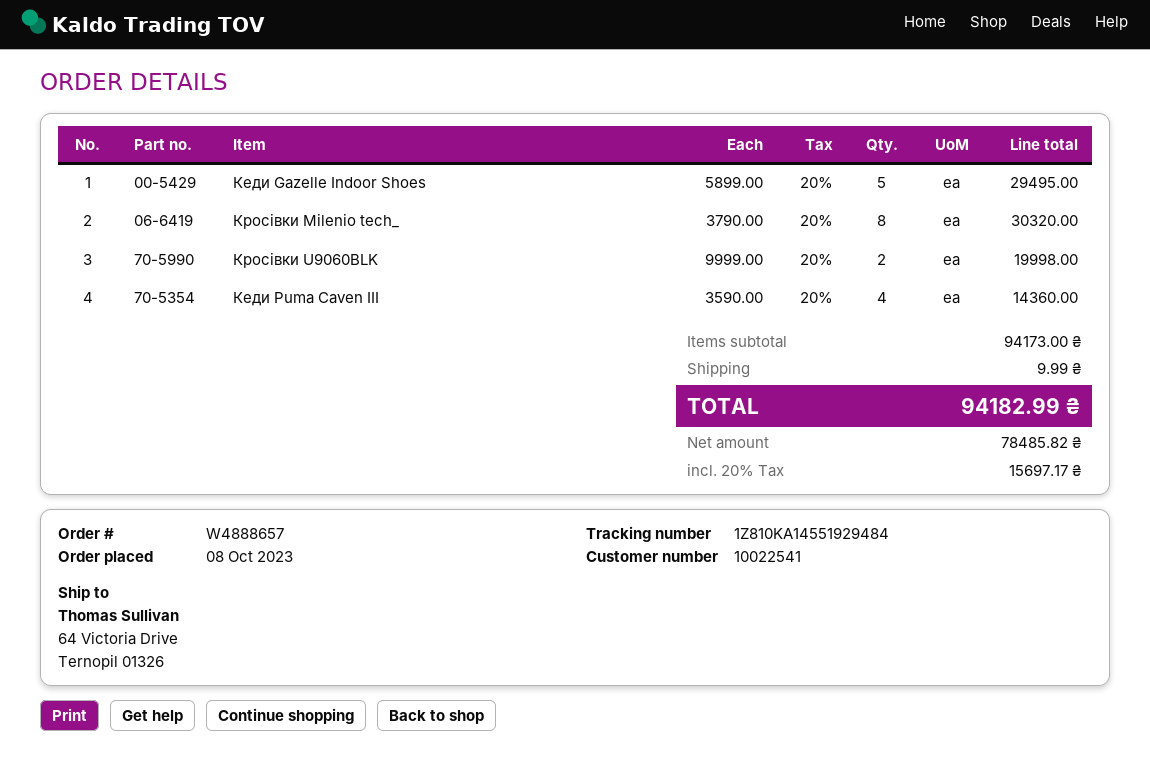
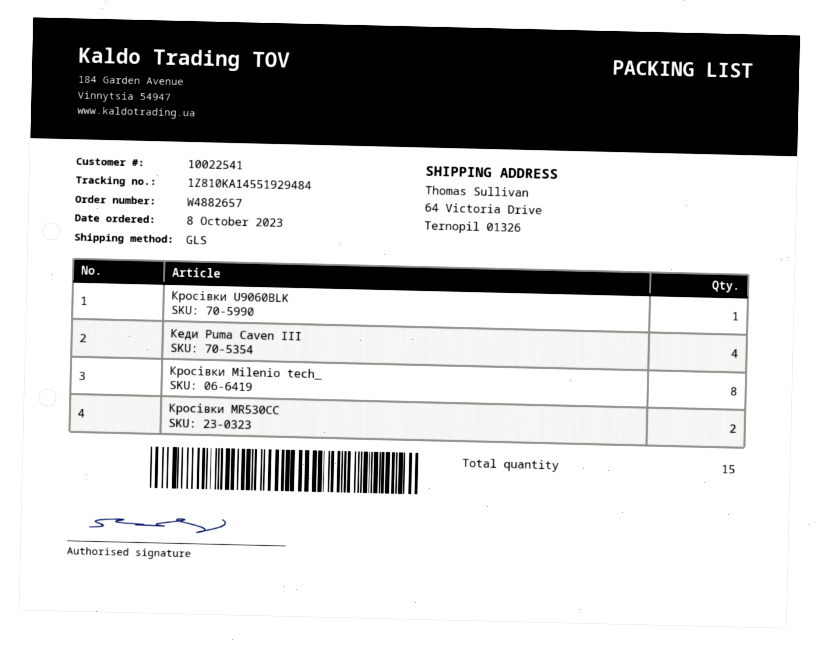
order number: W4888657 -> W4882657
Кеди Gazelle Indoor Shoes: 5 -> none
Кросівки U9060BLK: 2 -> 1
Кросівки MR530CC: none -> 2

